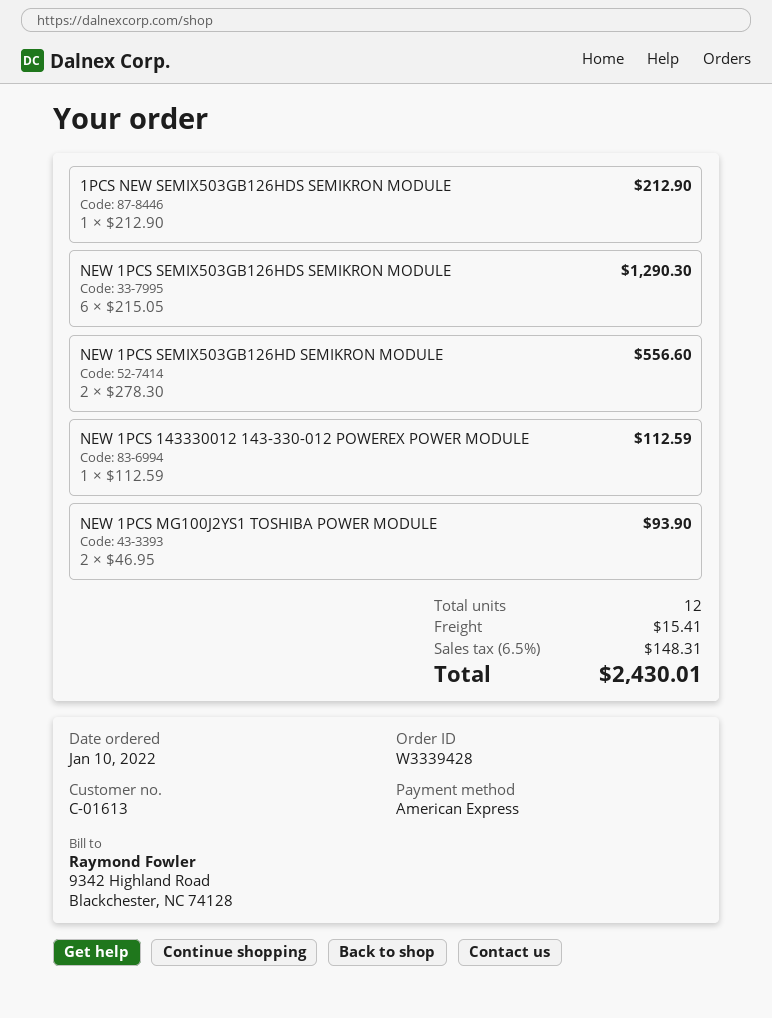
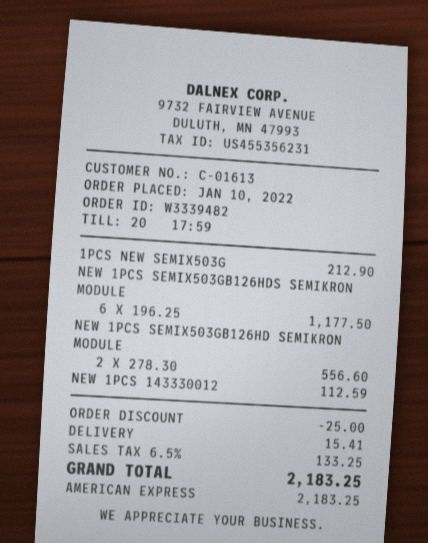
order number: W3339428 -> W3339482
NEW 1PCS SEMIX503GB126HDS SEMIKRON MODULE: 6 x 215.05 = 1290.30 -> 6 x 196.25 = 1177.50
NEW 1PCS MG100J2YS1 TOSHIBA POWER MODULE: 2 x 46.95 = 93.90 -> none
discount: none -> 25.00
tax: 6.5% = 148.31 -> 6.5% = 133.25
total: 2430.01 -> 2183.25

